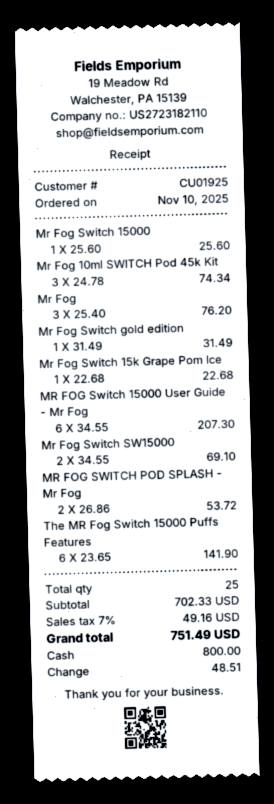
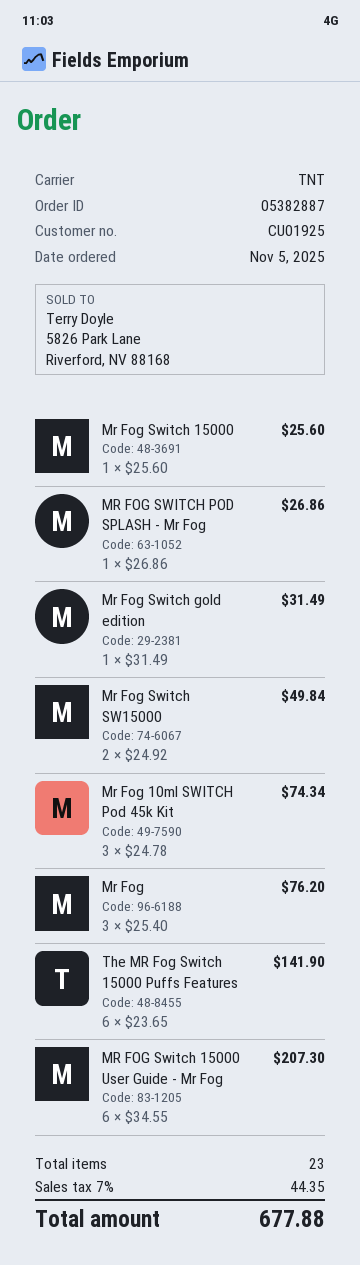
order date: 2025-11-10 -> 2025-11-05
Mr Fog Switch 15k Grape Pom Ice: 1 x 22.68 = 22.68 -> none
Mr Fog Switch SW15000: 2 x 34.55 = 69.10 -> 2 x 24.92 = 49.84
MR FOG SWITCH POD SPLASH - Mr Fog: 2 x 26.86 = 53.72 -> 1 x 26.86 = 26.86
total quantity: 25 -> 23
tax: 7% = 49.16 -> 7% = 44.35
total: 751.49 -> 677.88

